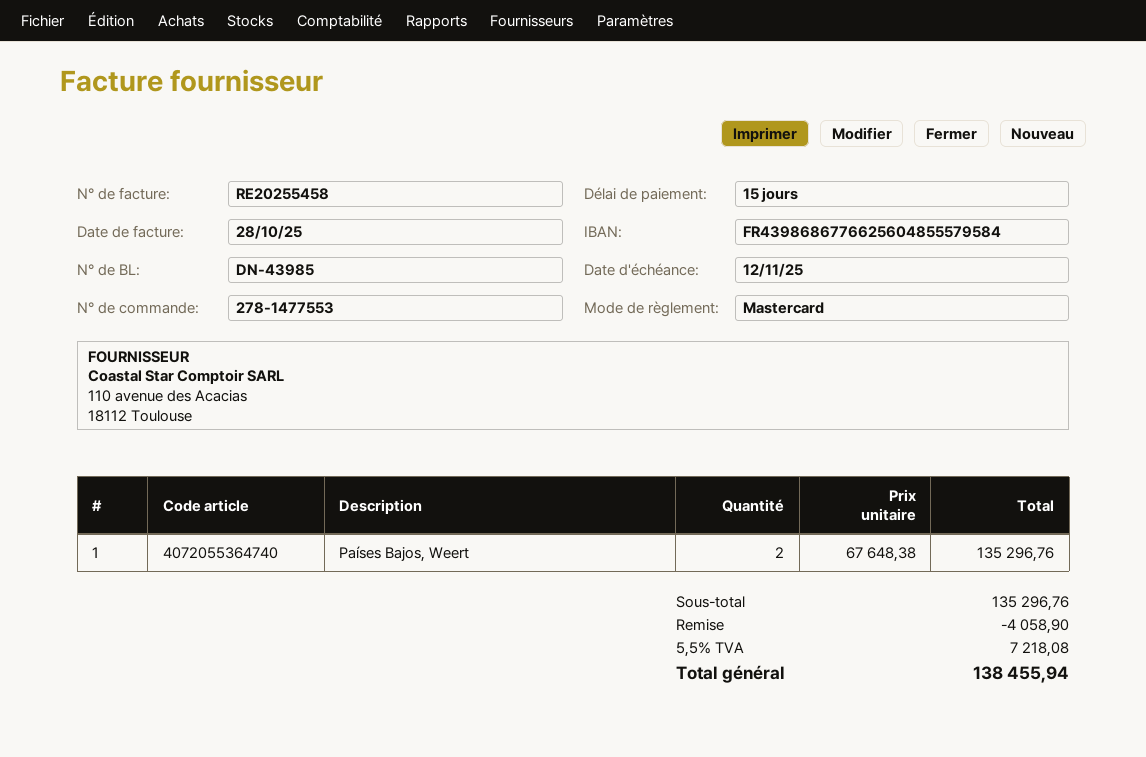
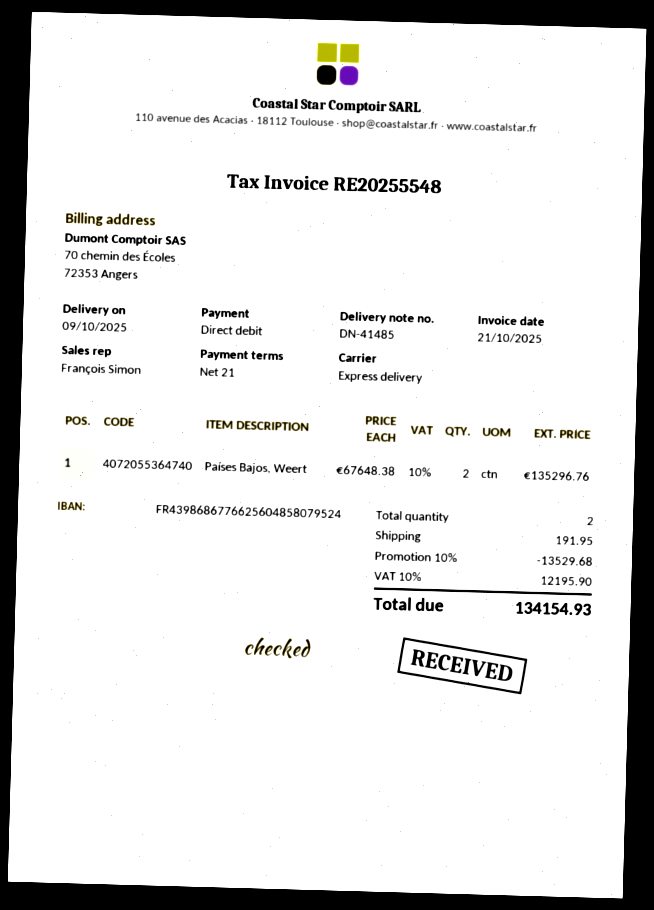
delivery note number: DN-43985 -> DN-41485
invoice number: RE20255458 -> RE20255548
invoice date: 2025-10-28 -> 2025-10-21
payment terms: 15 days -> 21 days
payment method: Mastercard -> direct debit
bank account: FR4398686776625604855579584 -> FR4398686776625604858079524
discount: 4058.90 -> 13529.68
shipping: none -> 191.95
tax: 5.5% = 7218.08 -> 10% = 12195.90
total: 138455.94 -> 134154.93

